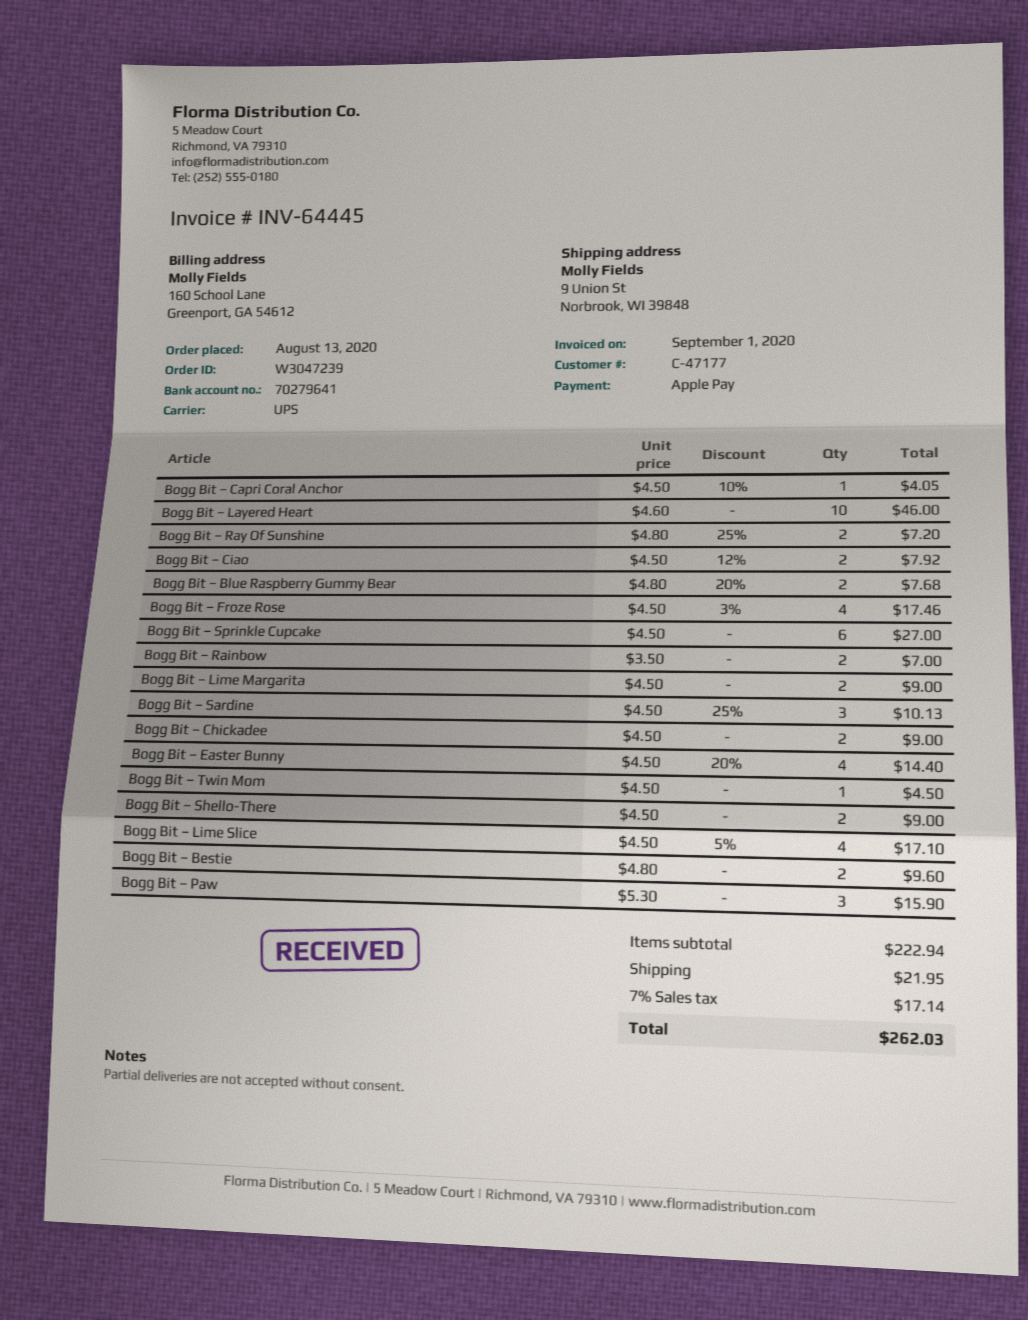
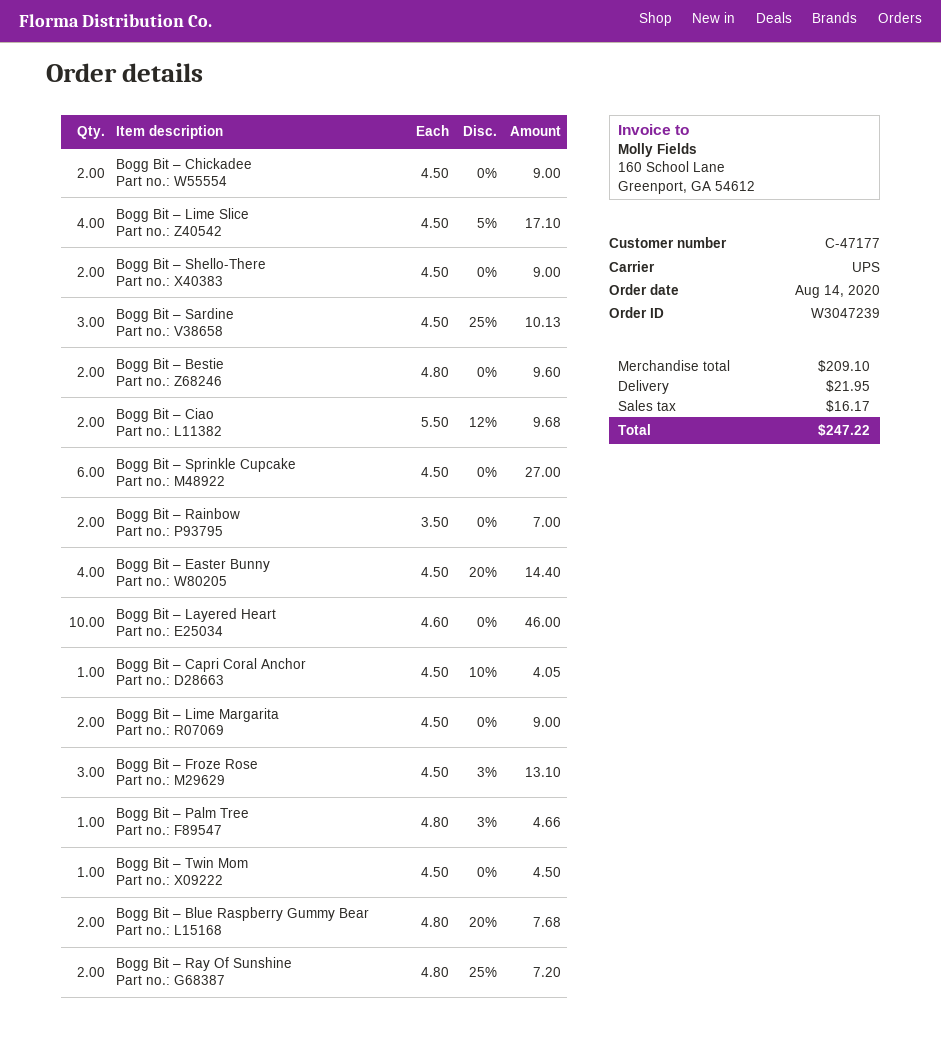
order date: 2020-08-13 -> 2020-08-14
Bogg Bit – Ciao: 2 x 4.50 - 12% = 7.92 -> 2 x 5.50 - 12% = 9.68
Bogg Bit – Froze Rose: 4 x 4.50 - 3% = 17.46 -> 3 x 4.50 - 3% = 13.10
Bogg Bit – Paw: 3 x 5.30 = 15.90 -> none
Bogg Bit – Palm Tree: none -> 1 x 4.80 - 3% = 4.66
subtotal: 222.94 -> 209.10
tax: 17.14 -> 16.17
total: 262.03 -> 247.22

